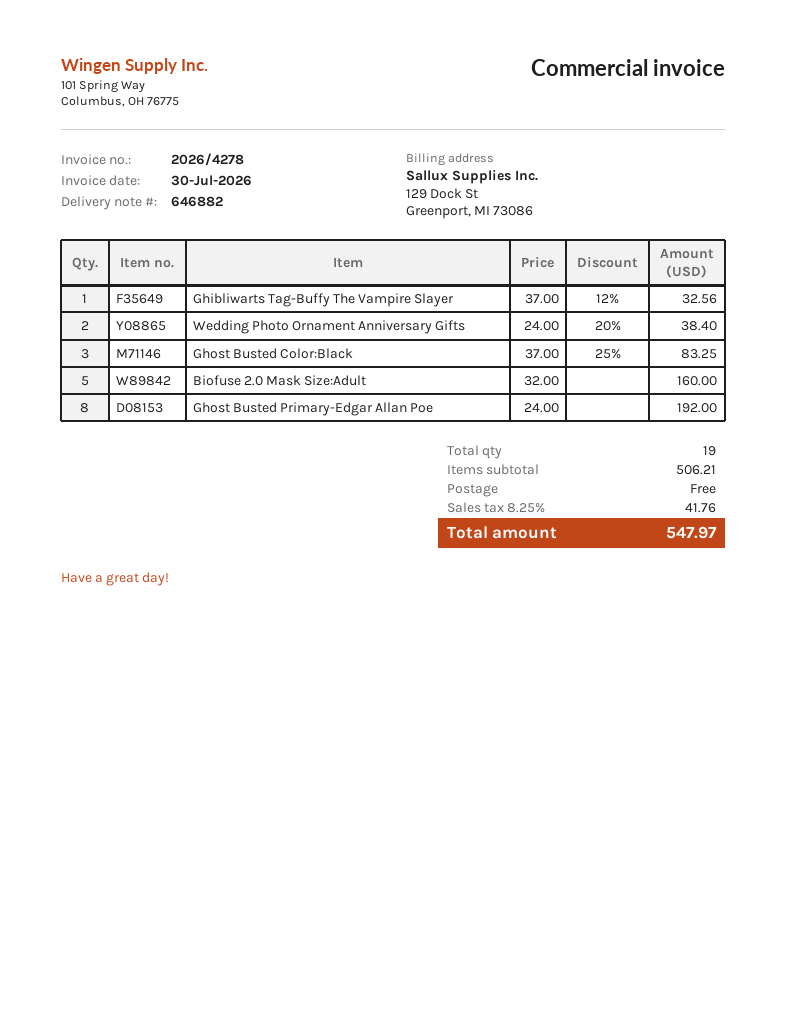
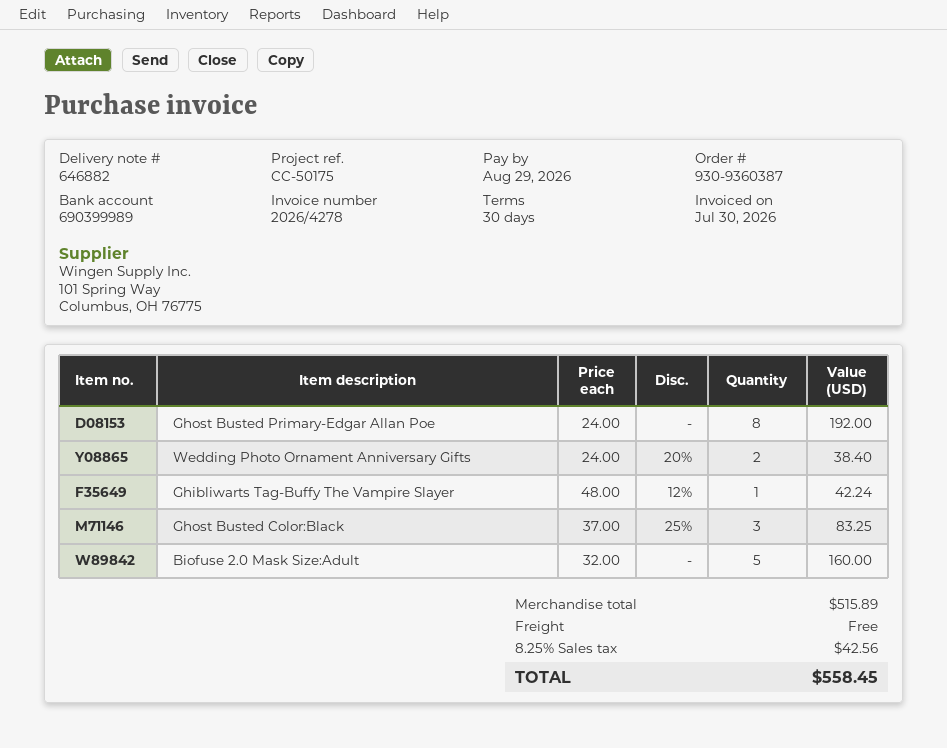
Ghibliwarts Tag-Buffy The Vampire Slayer: 1 x 37.00 - 12% = 32.56 -> 1 x 48.00 - 12% = 42.24
subtotal: 506.21 -> 515.89
tax: 8.25% = 41.76 -> 8.25% = 42.56
total: 547.97 -> 558.45

